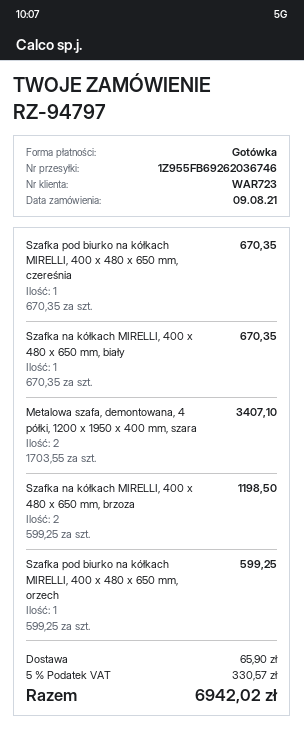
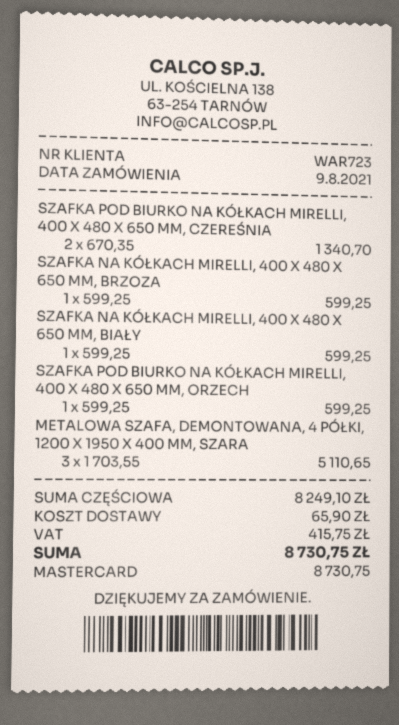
payment method: cash -> Mastercard
Szafka pod biurko na kółkach MIRELLI, 400 x 480 x 650 mm, czereśnia: 1 x 670.35 = 670.35 -> 2 x 670.35 = 1340.70
Szafka na kółkach MIRELLI, 400 x 480 x 650 mm, biały: 1 x 670.35 = 670.35 -> 1 x 599.25 = 599.25
Metalowa szafa, demontowana, 4 półki, 1200 x 1950 x 400 mm, szara: 2 x 1703.55 = 3407.10 -> 3 x 1703.55 = 5110.65
Szafka na kółkach MIRELLI, 400 x 480 x 650 mm, brzoza: 2 x 599.25 = 1198.50 -> 1 x 599.25 = 599.25
tax: 330.57 -> 415.75
total: 6942.02 -> 8730.75

